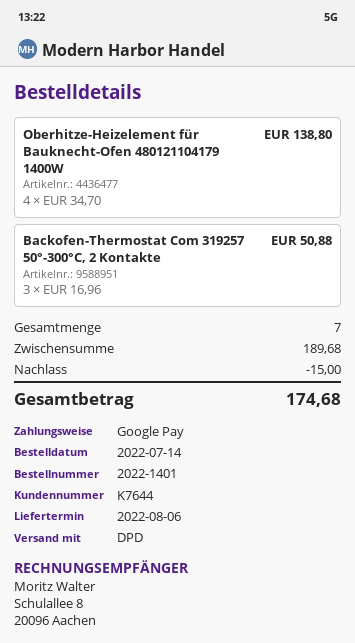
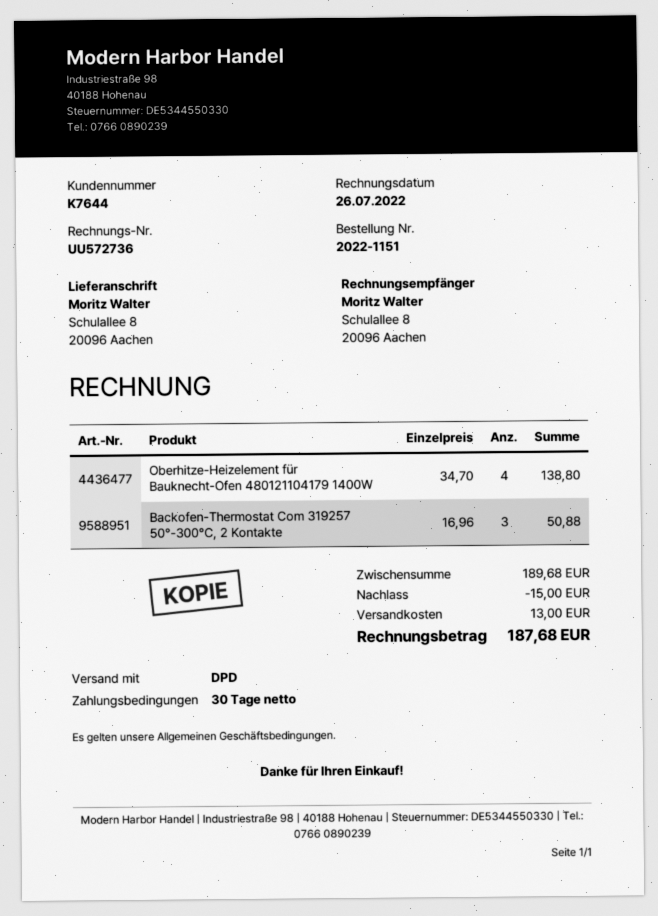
order number: 2022-1401 -> 2022-1151
shipping: none -> 13.00
total: 174.68 -> 187.68

